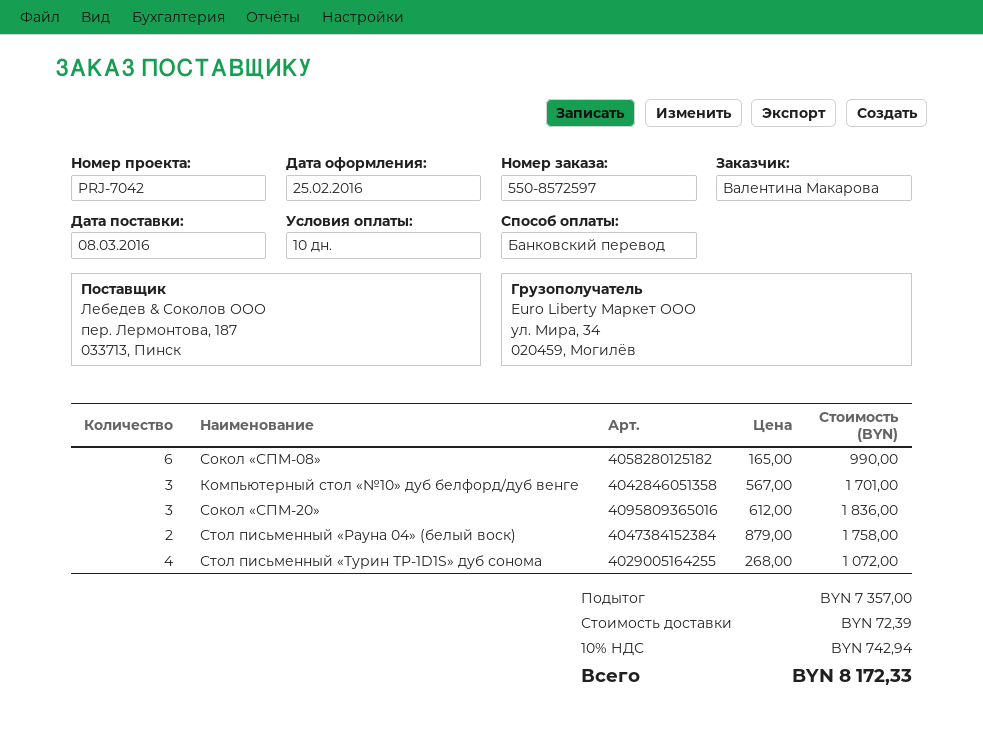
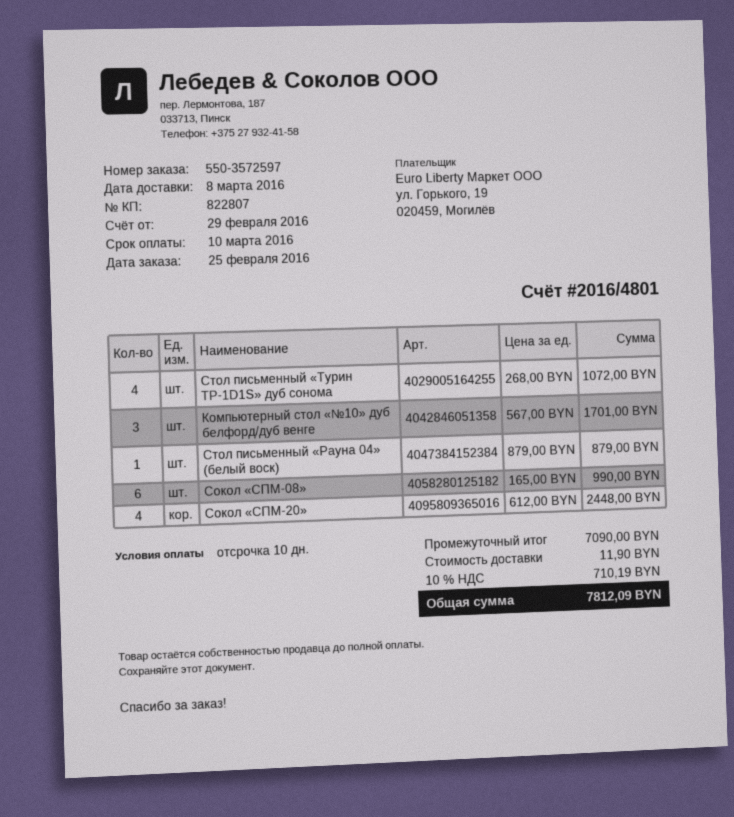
order number: 550-8572597 -> 550-3572597
Сокол «СПМ-20»: 3 x 612.00 = 1836.00 -> 4 x 612.00 = 2448.00
Стол письменный «Рауна 04» (белый воск): 2 x 879.00 = 1758.00 -> 1 x 879.00 = 879.00
subtotal: 7357.00 -> 7090.00
shipping: 72.39 -> 11.90
tax: 10% = 742.94 -> 10% = 710.19
total: 8172.33 -> 7812.09

